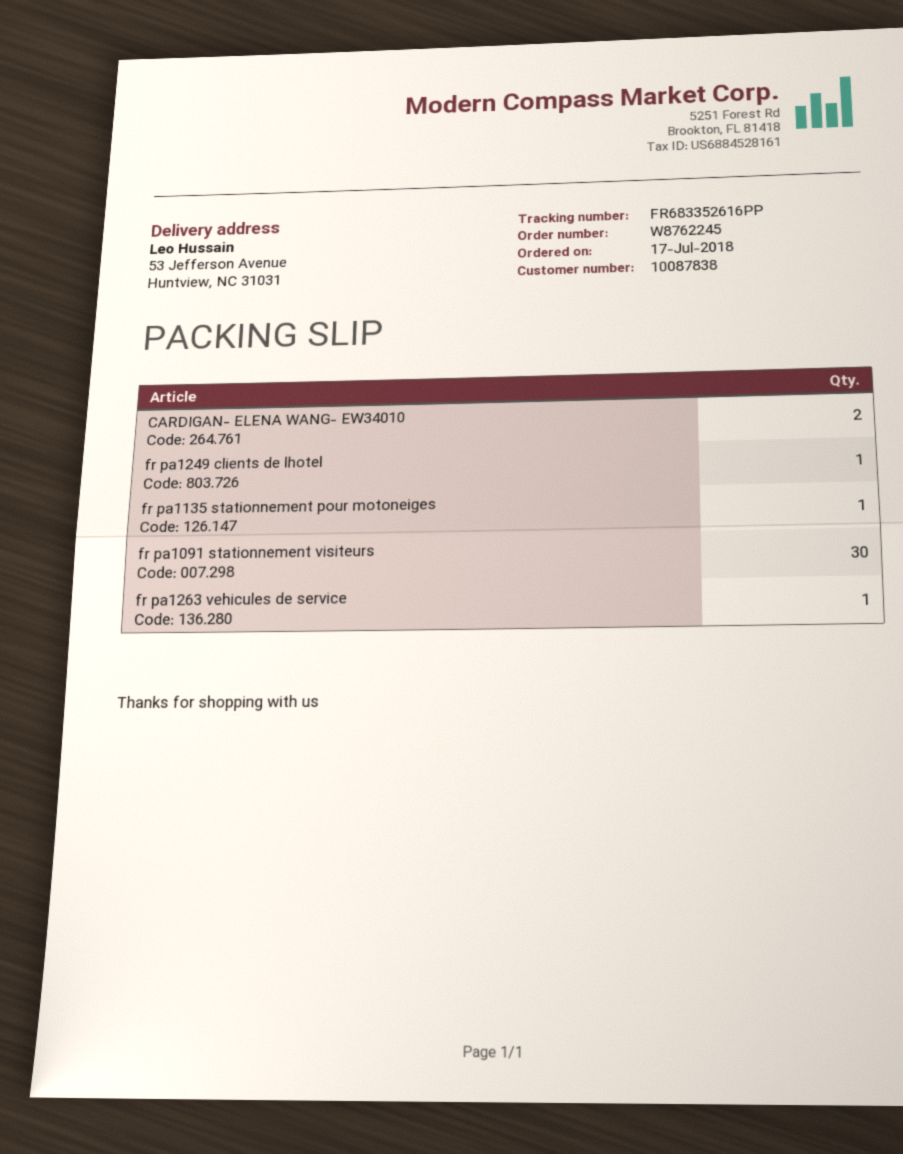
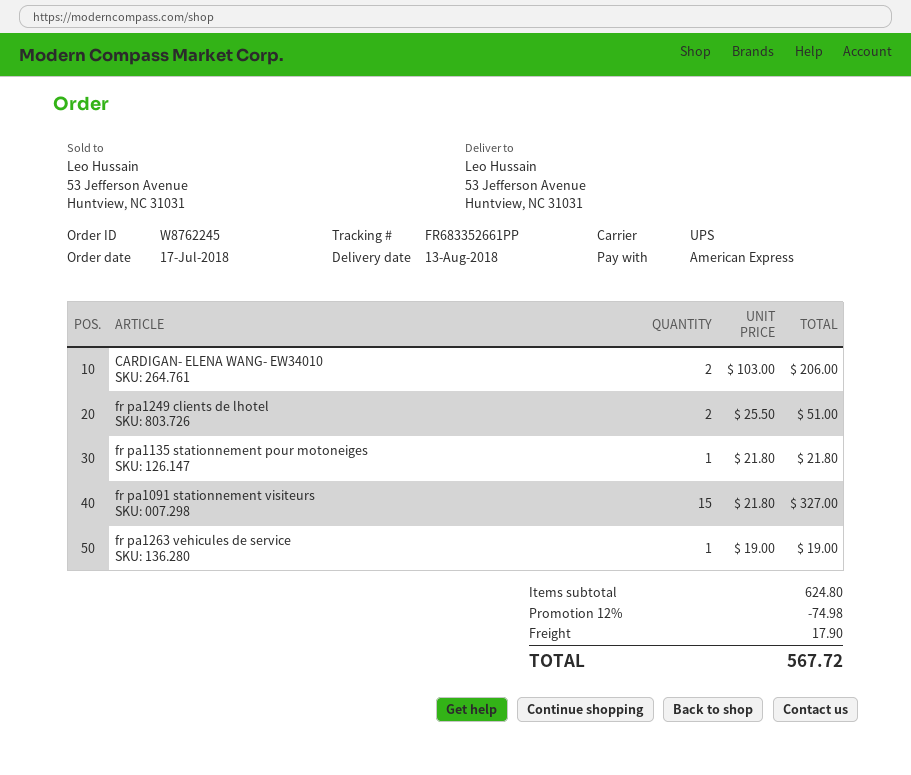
tracking number: FR683352616PP -> FR683352661PP
fr pa1249 clients de lhotel: 1 -> 2
fr pa1091 stationnement visiteurs: 30 -> 15

